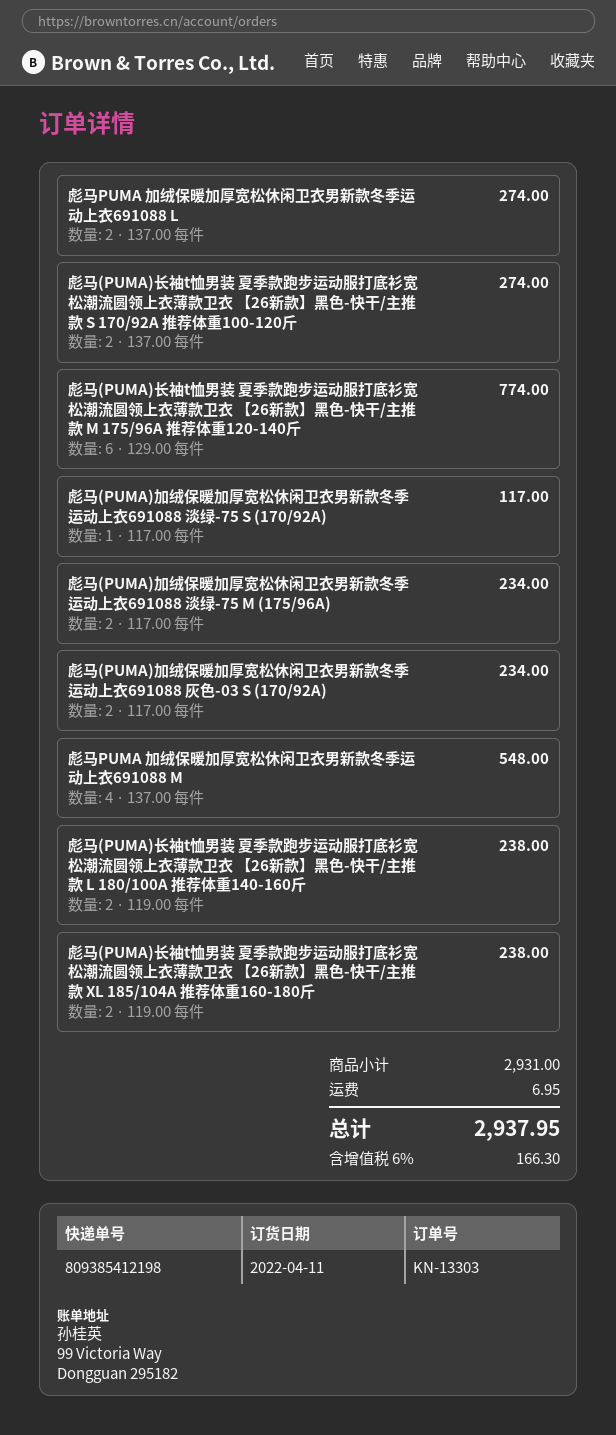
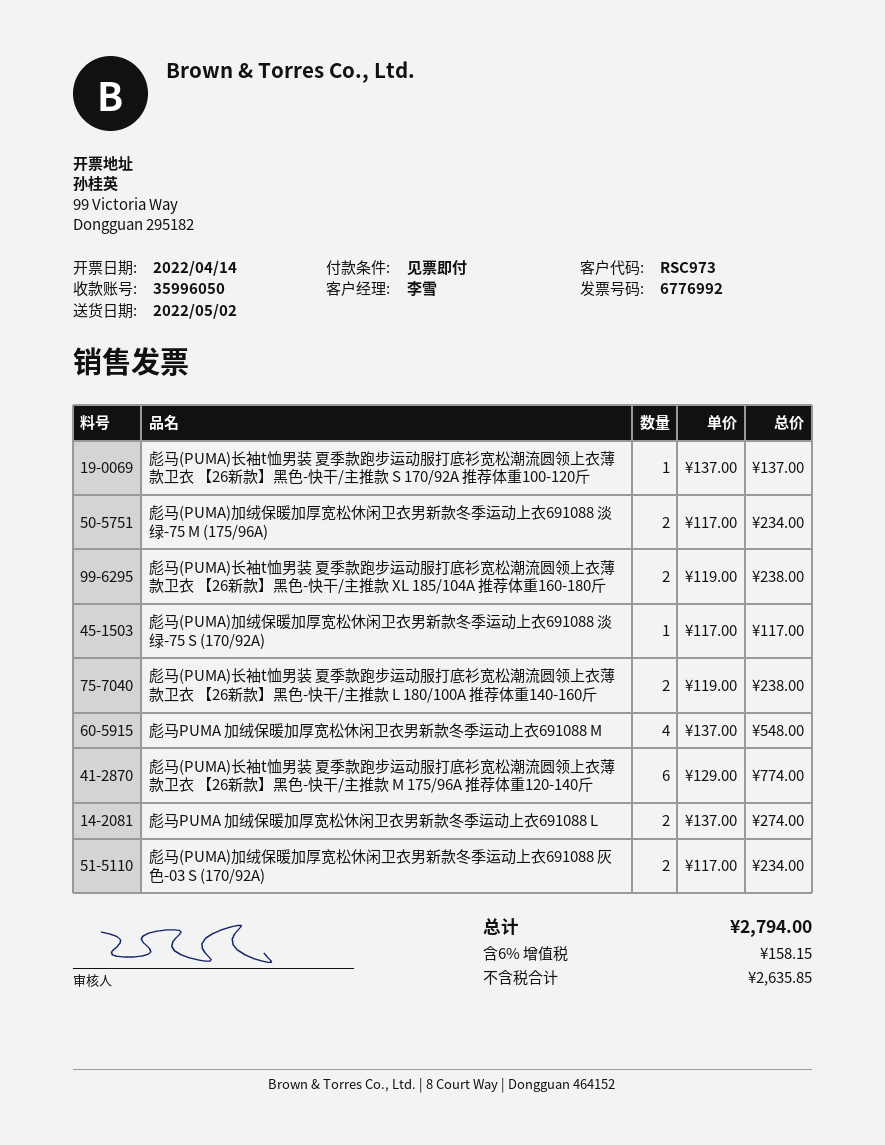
彪马(PUMA)长袖t恤男装 夏季款跑步运动服打底衫宽松潮流圆领上衣薄款卫衣 【26新款】黑色-快干/主推款 S 170/92A 推荐体重100-120斤: 2 x 137.00 = 274.00 -> 1 x 137.00 = 137.00
shipping: 6.95 -> none
tax: 6% = 166.30 -> 6% = 158.15
total: 2937.95 -> 2794.00

